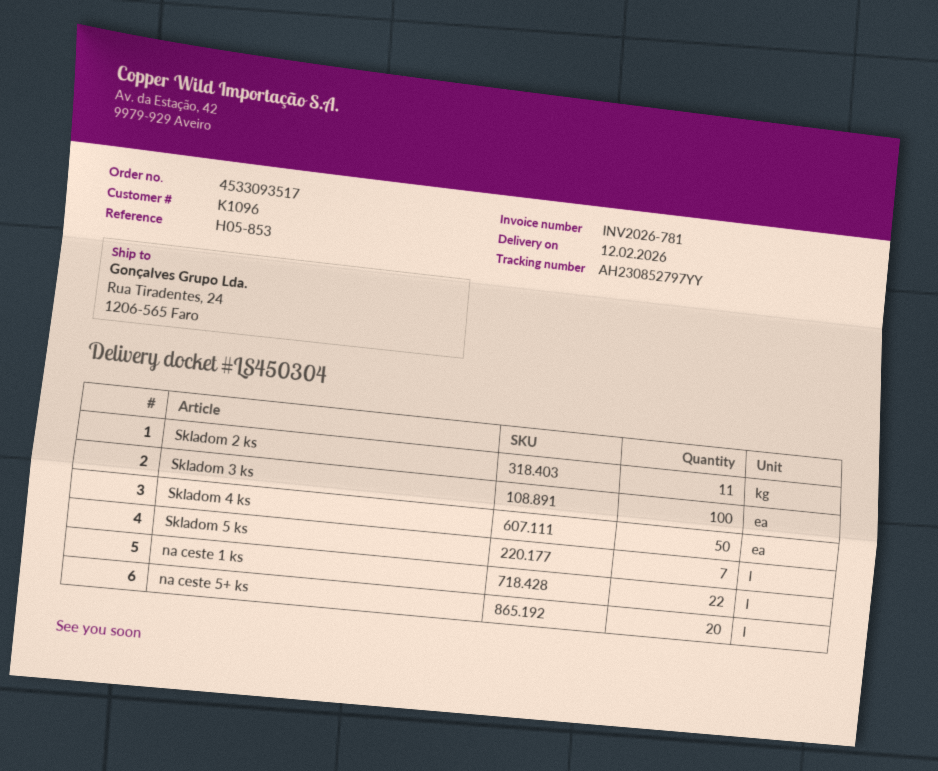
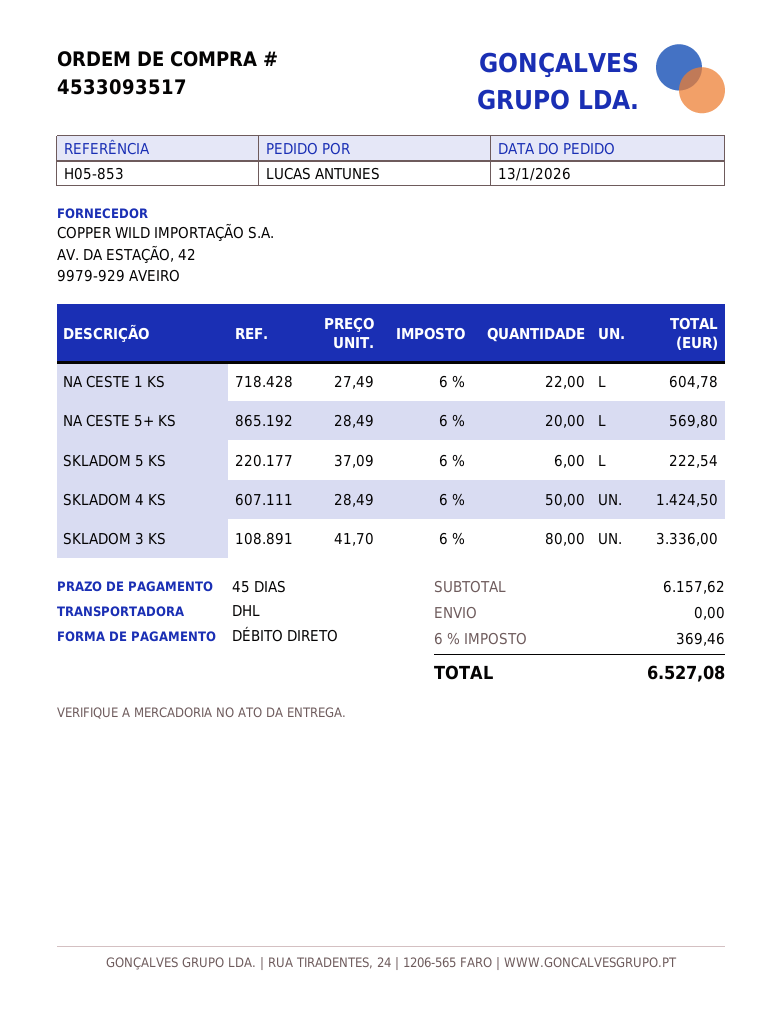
Skladom 2 ks: 11 -> none
Skladom 3 ks: 100 -> 80
Skladom 5 ks: 7 -> 6

